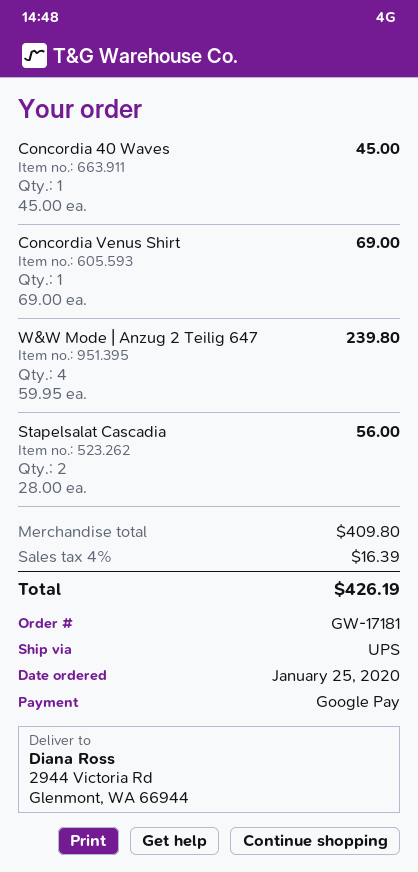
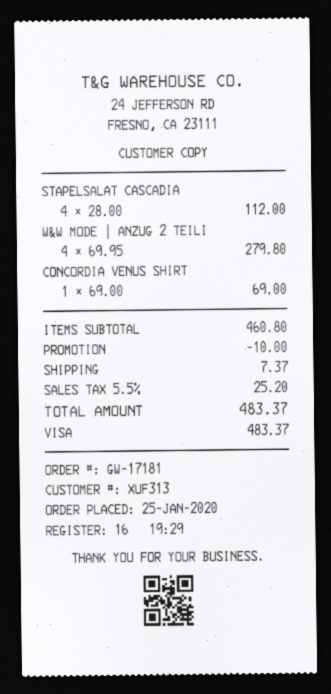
payment method: Google Pay -> Visa
Concordia 40 Waves: 1 x 45.00 = 45.00 -> none
W&W Mode | Anzug 2 Teilig 647: 4 x 59.95 = 239.80 -> 4 x 69.95 = 279.80
Stapelsalat Cascadia: 2 x 28.00 = 56.00 -> 4 x 28.00 = 112.00
subtotal: 409.80 -> 460.80
discount: none -> 10.00
shipping: none -> 7.37
tax: 4% = 16.39 -> 5.5% = 25.20
total: 426.19 -> 483.37

